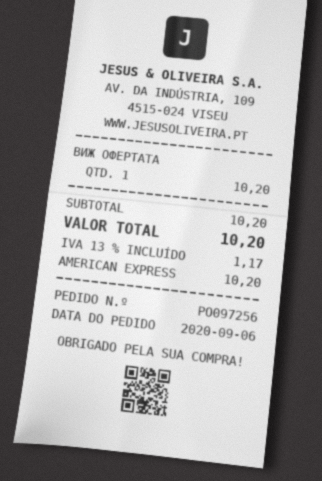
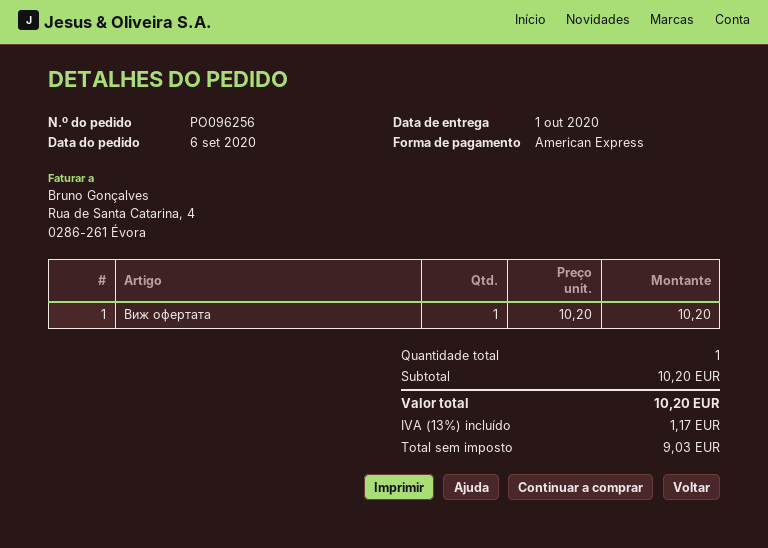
order number: PO097256 -> PO096256

